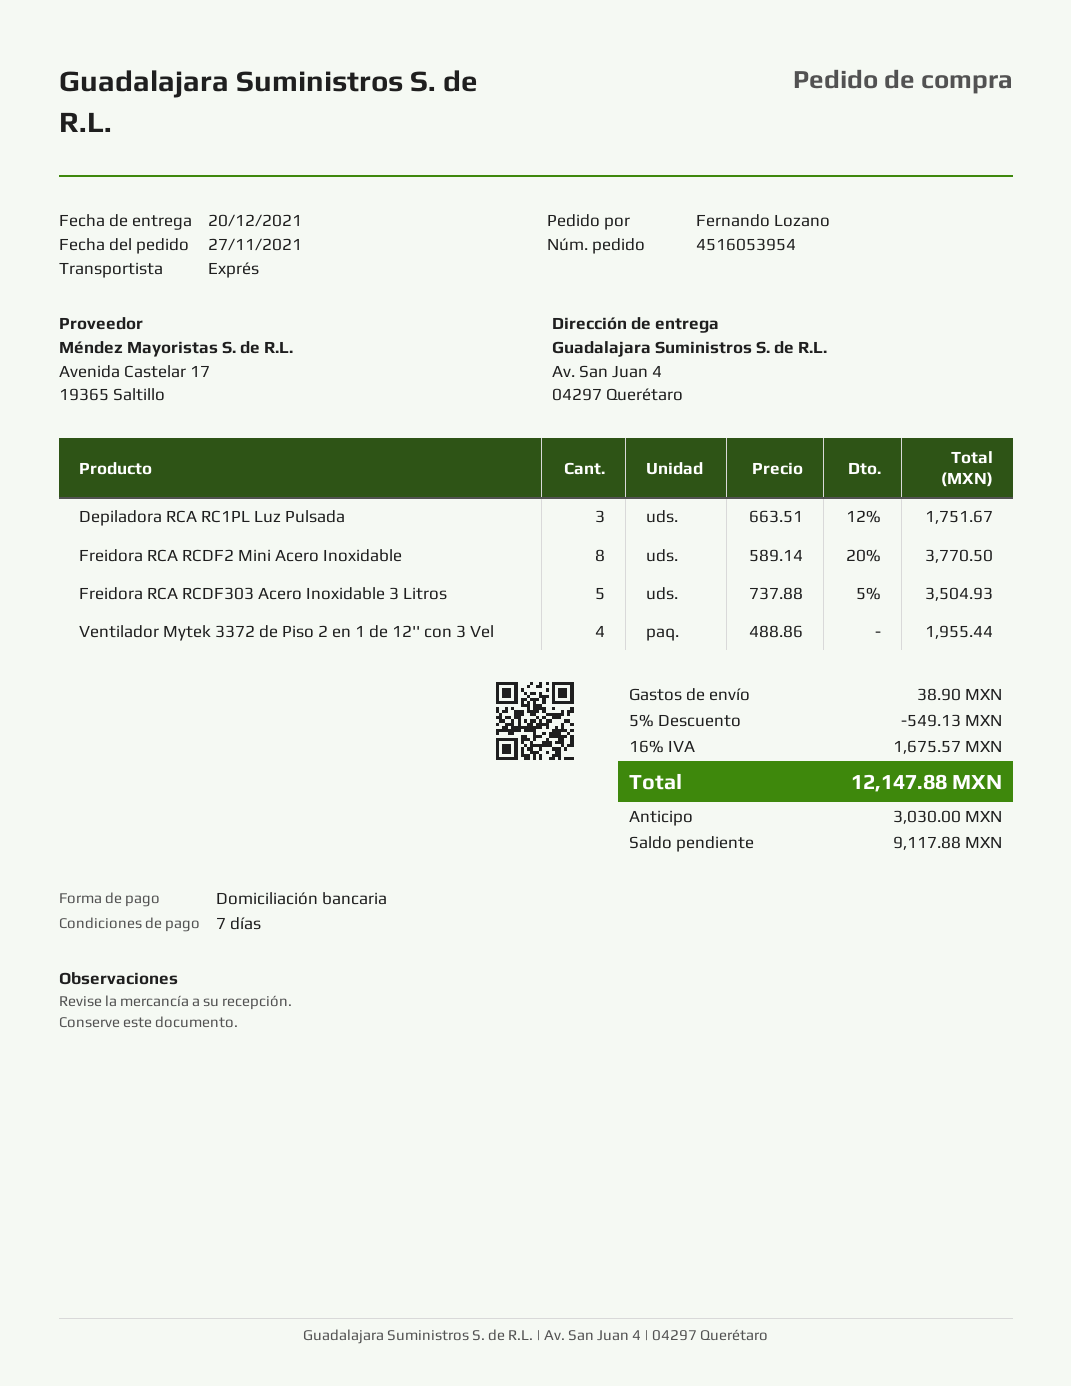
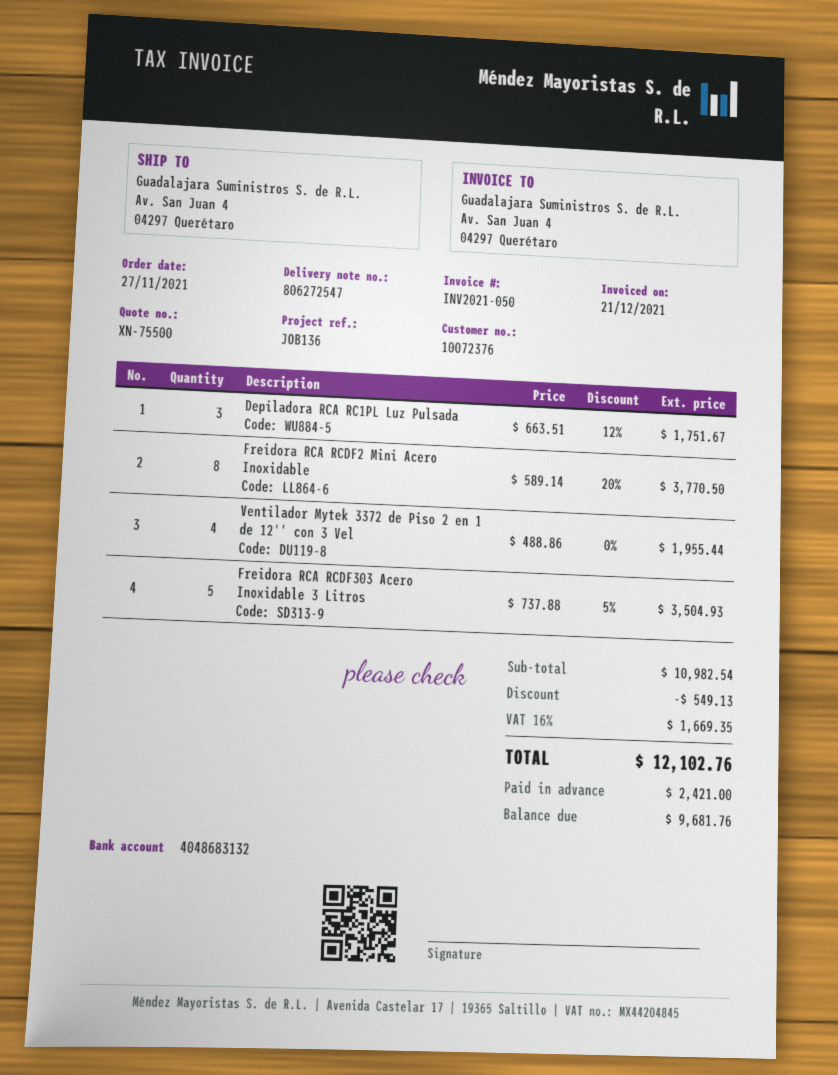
shipping: 38.90 -> none
tax: 16% = 1675.57 -> 16% = 1669.35
total: 12147.88 -> 12102.76
deposit: 3030.00 -> 2421.00
balance: 9117.88 -> 9681.76

